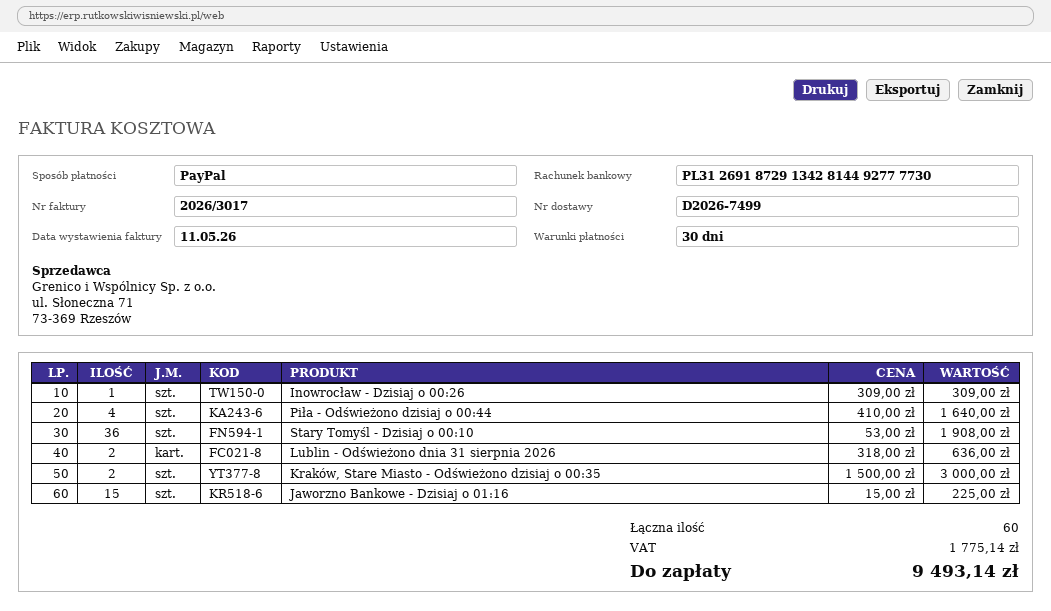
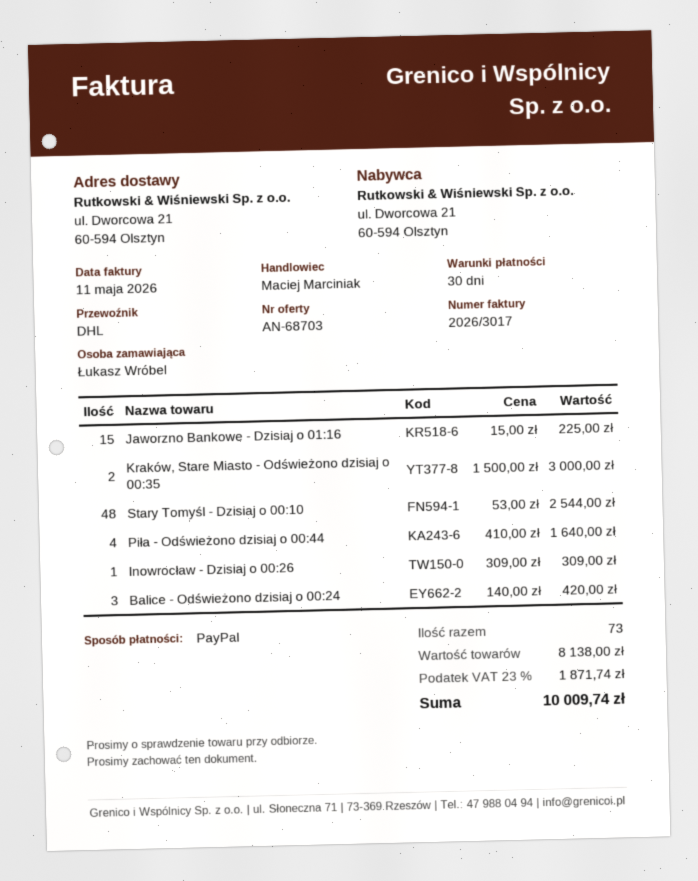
Stary Tomyśl - Dzisiaj o 00:10: 36 x 53.00 = 1908.00 -> 48 x 53.00 = 2544.00
Lublin - Odświeżono dnia 31 sierpnia 2026: 2 x 318.00 = 636.00 -> none
Balice - Odświeżono dzisiaj o 00:24: none -> 3 x 140.00 = 420.00
total quantity: 60 -> 73
tax: 1775.14 -> 1871.74
total: 9493.14 -> 10009.74

